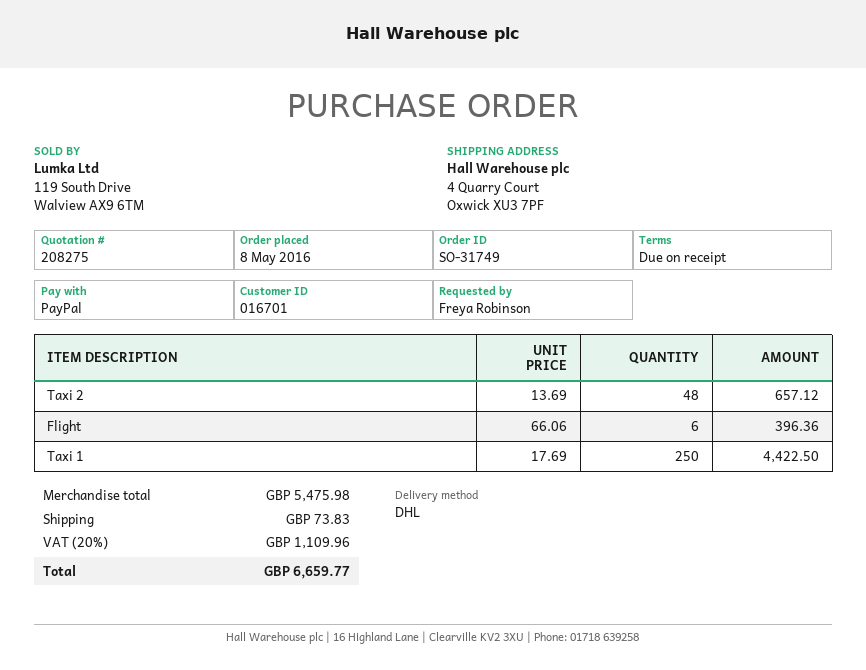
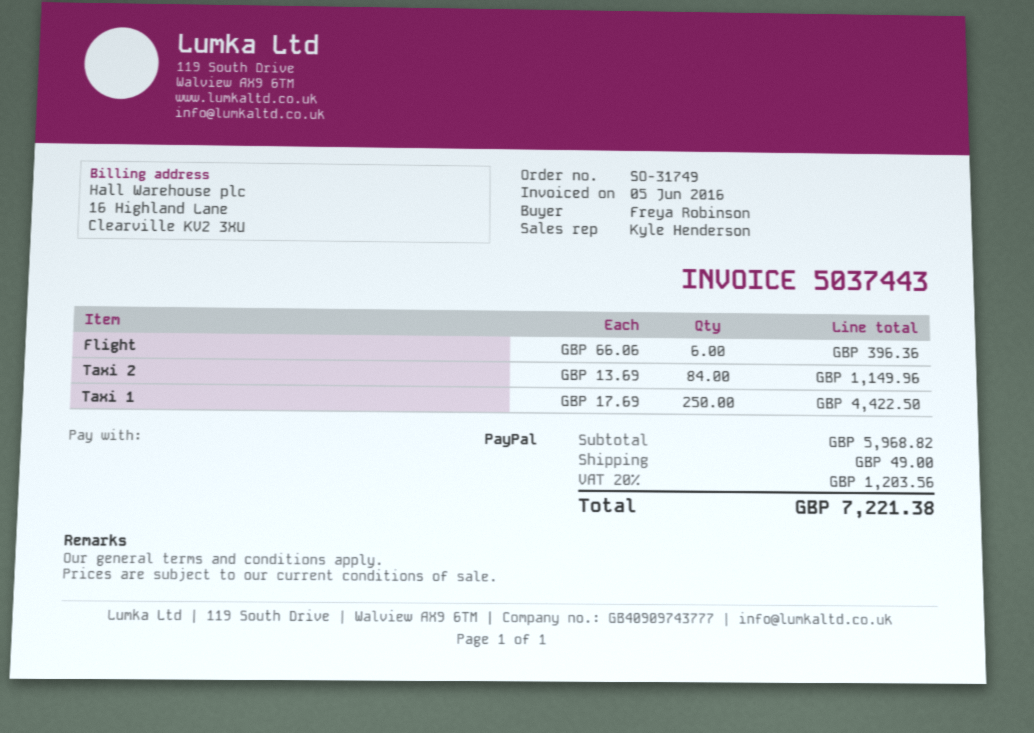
Taxi 2: 48 x 13.69 = 657.12 -> 84 x 13.69 = 1149.96
subtotal: 5475.98 -> 5968.82
shipping: 73.83 -> 49.00
tax: 20% = 1109.96 -> 20% = 1203.56
total: 6659.77 -> 7221.38

